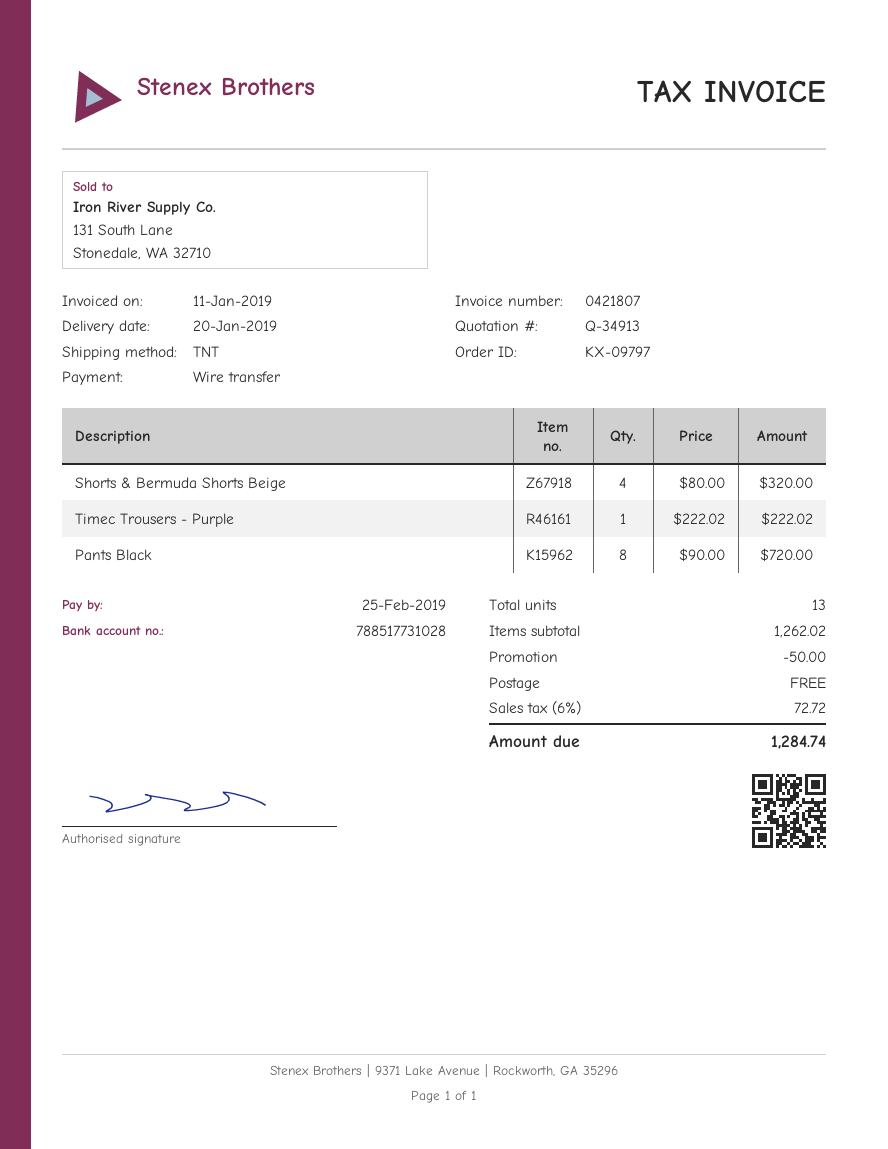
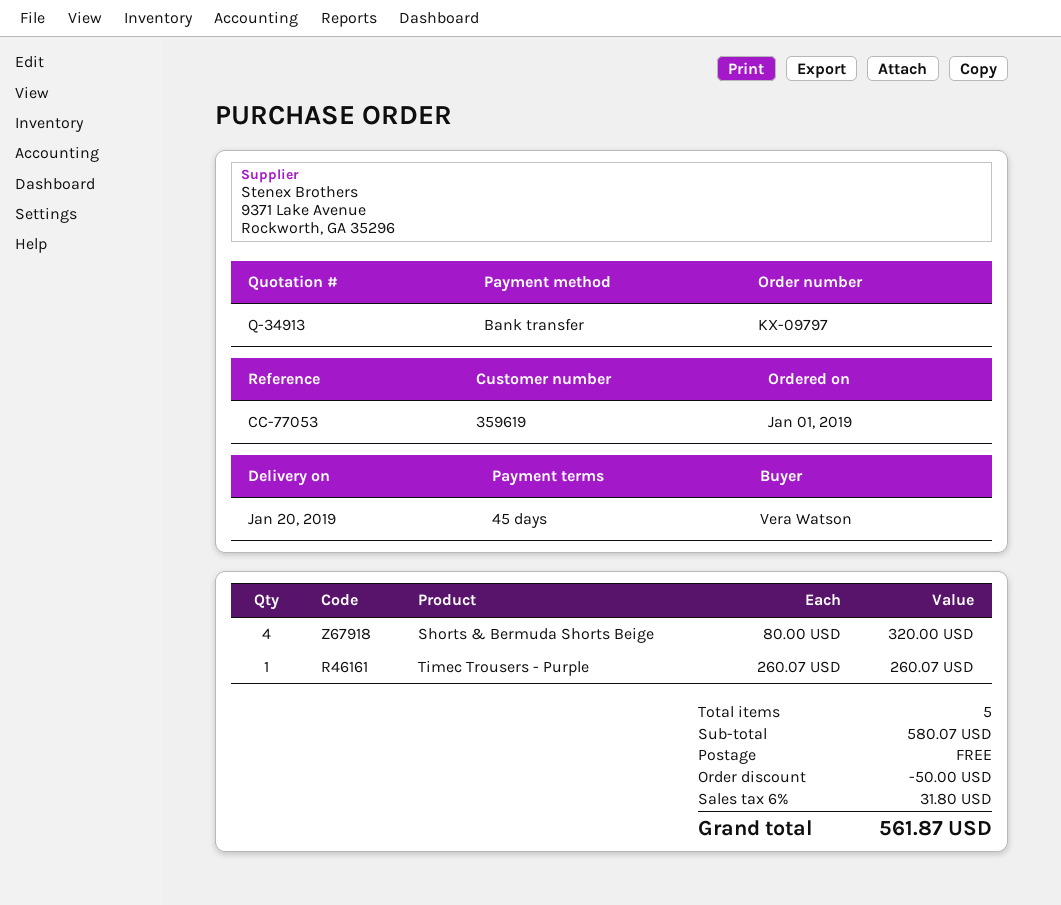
Timec Trousers - Purple: 1 x 222.02 = 222.02 -> 1 x 260.07 = 260.07
Pants Black: 8 x 90.00 = 720.00 -> none
total quantity: 13 -> 5
subtotal: 1262.02 -> 580.07
tax: 6% = 72.72 -> 6% = 31.80
total: 1284.74 -> 561.87

